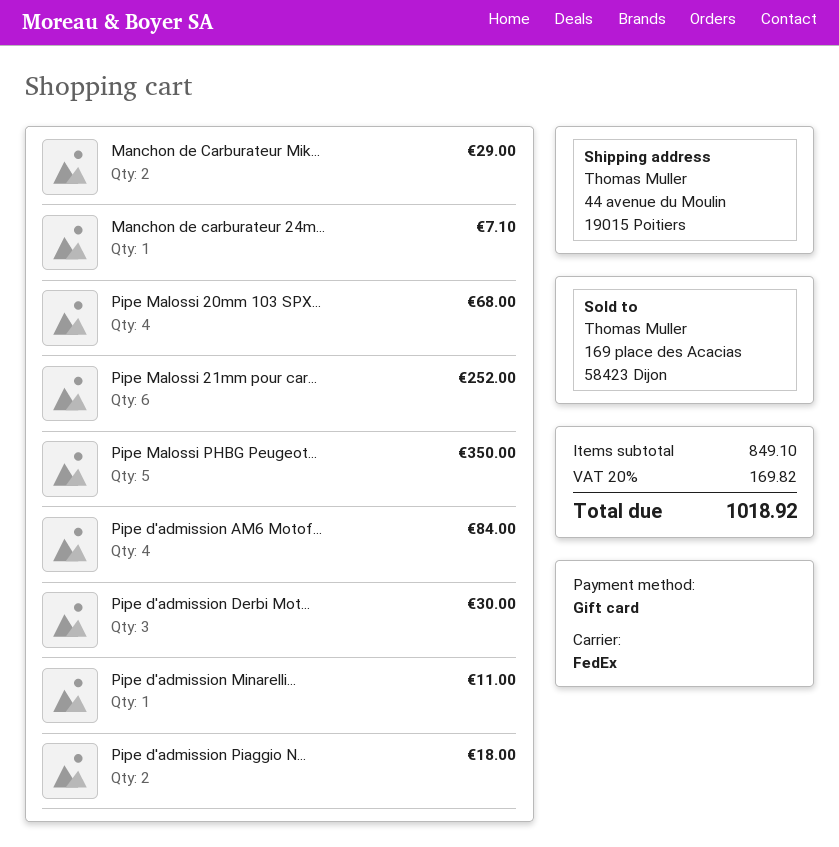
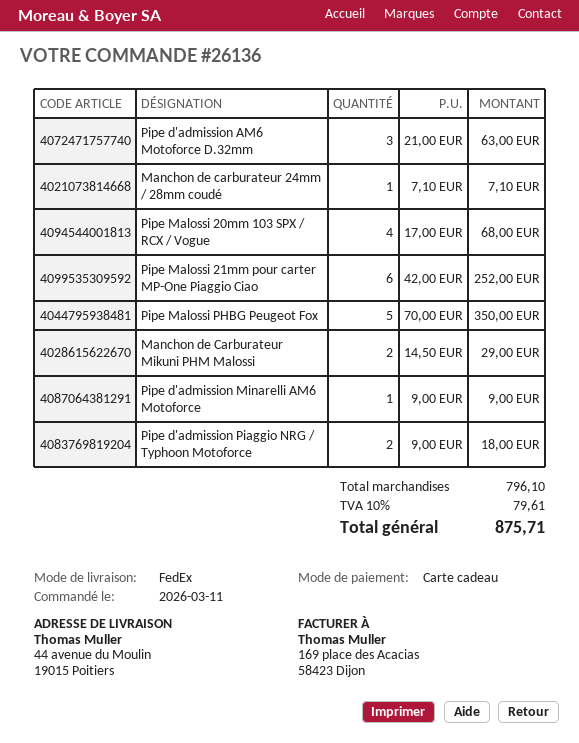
Pipe d'admission AM6 Motof...: 4 for 84.00 -> 3 for 63.00
Pipe d'admission Derbi Mot...: 3 for 30.00 -> none
Pipe d'admission Minarelli...: 1 for 11.00 -> 1 for 9.00
subtotal: 849.10 -> 796.10
tax: 20% = 169.82 -> 10% = 79.61
total: 1018.92 -> 875.71

